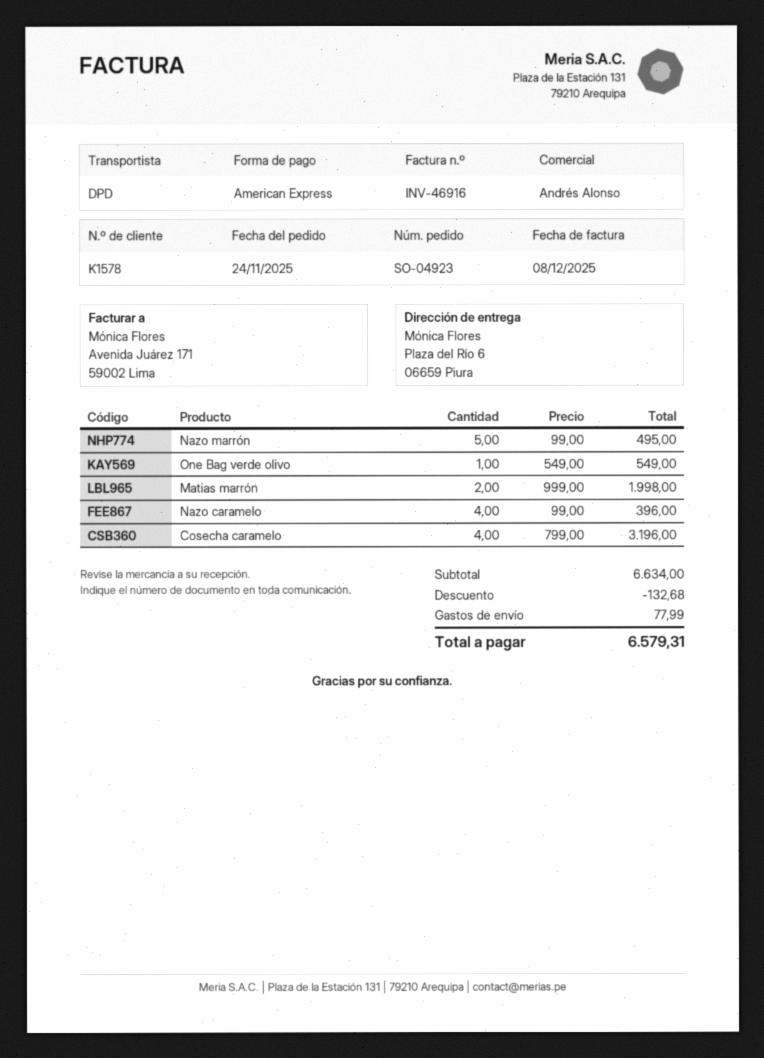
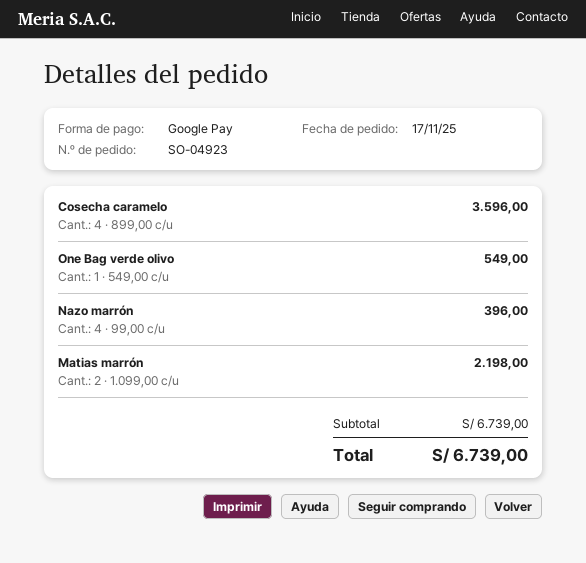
order date: 2025-11-24 -> 2025-11-17
payment method: American Express -> Google Pay
Nazo marrón: 5 x 99.00 = 495.00 -> 4 x 99.00 = 396.00
Matias marrón: 2 x 999.00 = 1998.00 -> 2 x 1099.00 = 2198.00
Nazo caramelo: 4 x 99.00 = 396.00 -> none
Cosecha caramelo: 4 x 799.00 = 3196.00 -> 4 x 899.00 = 3596.00
subtotal: 6634.00 -> 6739.00
discount: 132.68 -> none
shipping: 77.99 -> none
total: 6579.31 -> 6739.00

